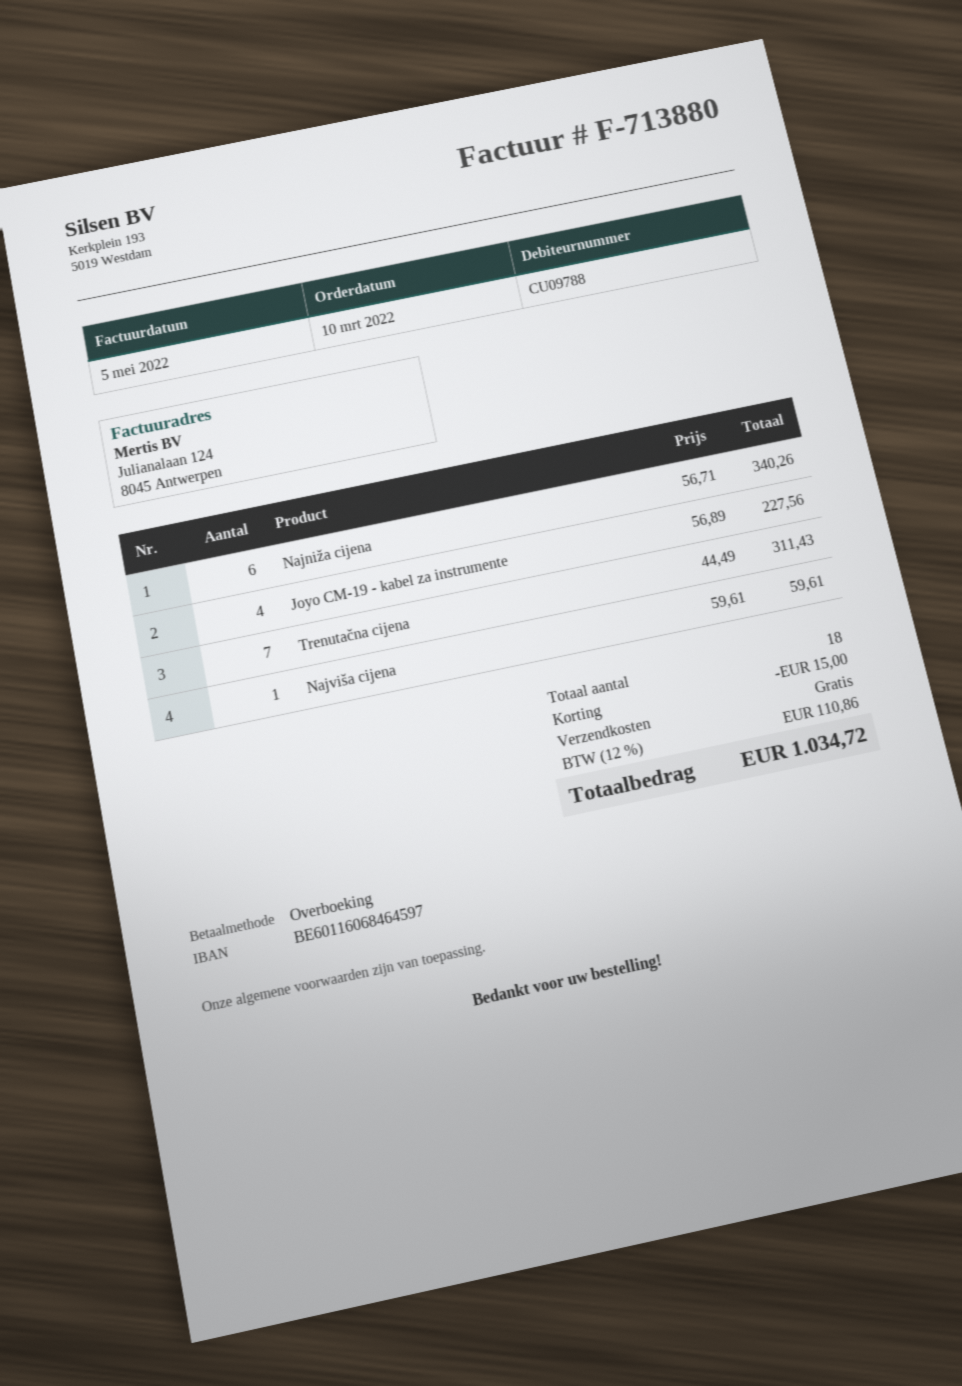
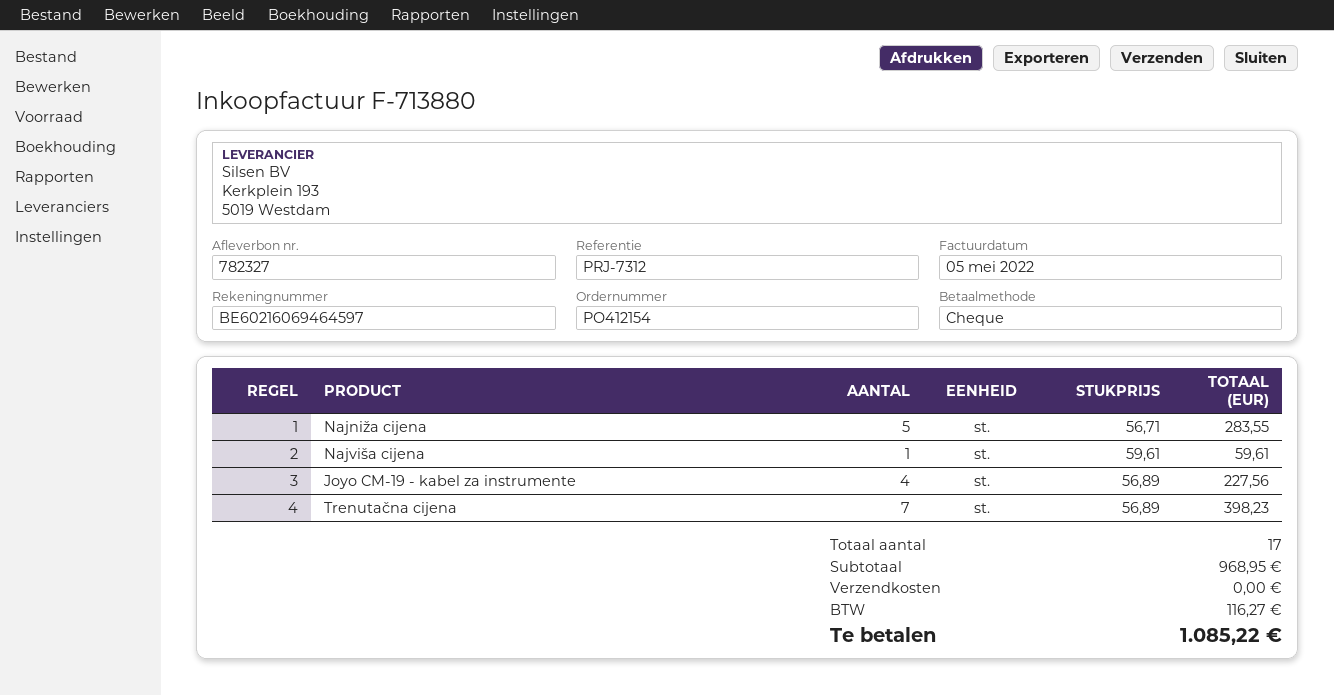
payment method: bank transfer -> cheque
bank account: BE60116068464597 -> BE60216069464597
Najniža cijena: 6 x 56.71 = 340.26 -> 5 x 56.71 = 283.55
Trenutačna cijena: 7 x 44.49 = 311.43 -> 7 x 56.89 = 398.23
total quantity: 18 -> 17
discount: 15.00 -> none
tax: 110.86 -> 116.27
total: 1034.72 -> 1085.22

